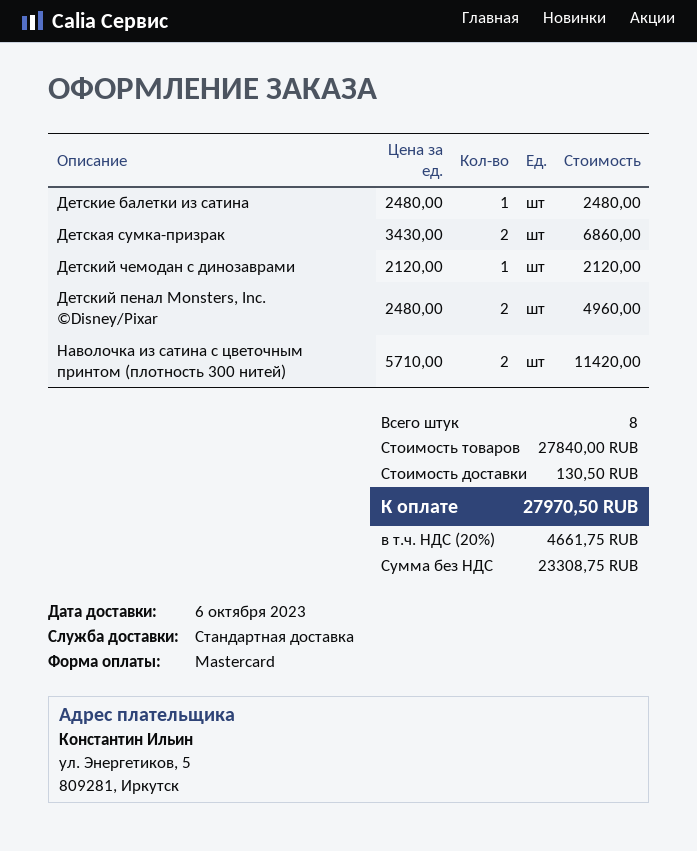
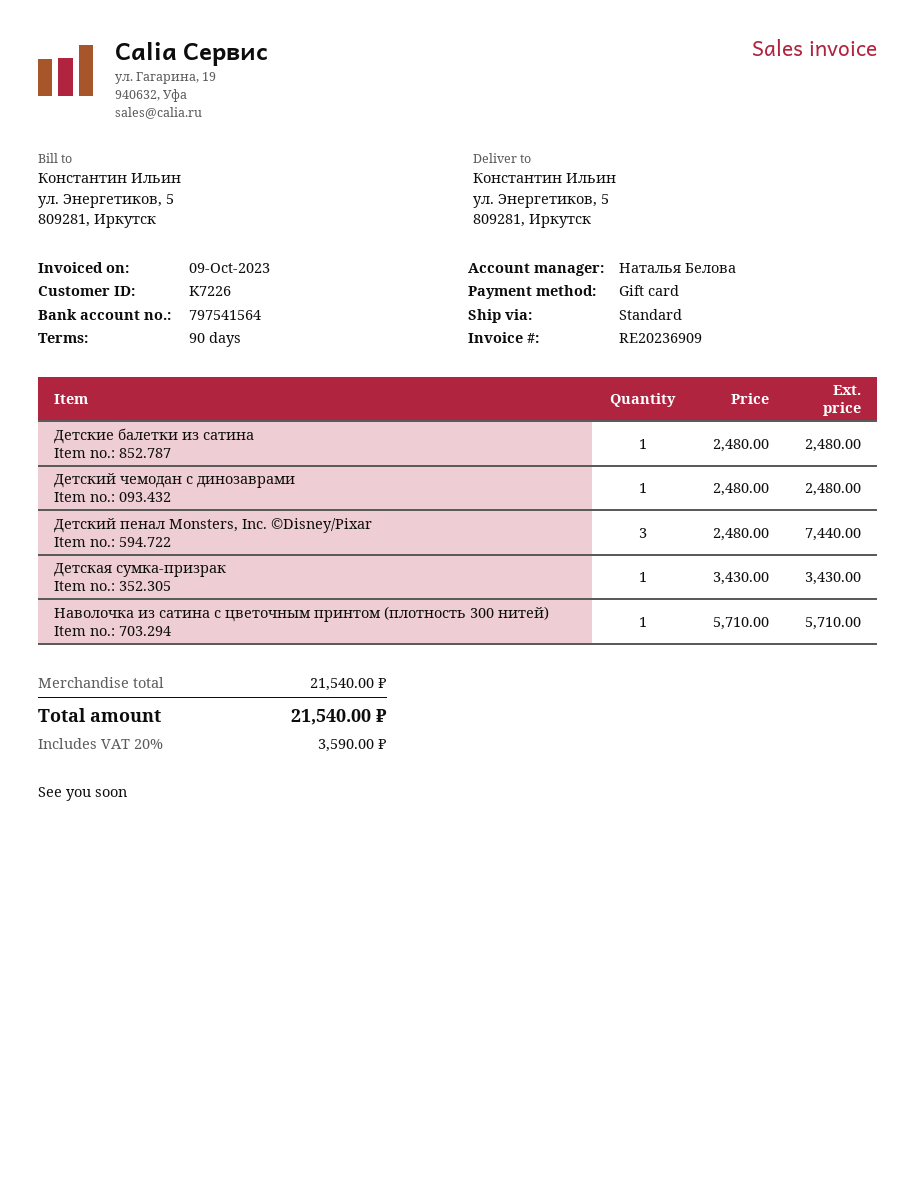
payment method: Mastercard -> gift card
Детская сумка-призрак: 2 x 3430.00 = 6860.00 -> 1 x 3430.00 = 3430.00
Детский чемодан с динозаврами: 1 x 2120.00 = 2120.00 -> 1 x 2480.00 = 2480.00
Детский пенал Monsters, Inc. ©Disney/Pixar: 2 x 2480.00 = 4960.00 -> 3 x 2480.00 = 7440.00
Наволочка из сатина с цветочным принтом (плотность 300 нитей): 2 x 5710.00 = 11420.00 -> 1 x 5710.00 = 5710.00
subtotal: 27840.00 -> 21540.00
shipping: 130.50 -> none
tax: 20% = 4661.75 -> 20% = 3590.00
total: 27970.50 -> 21540.00

